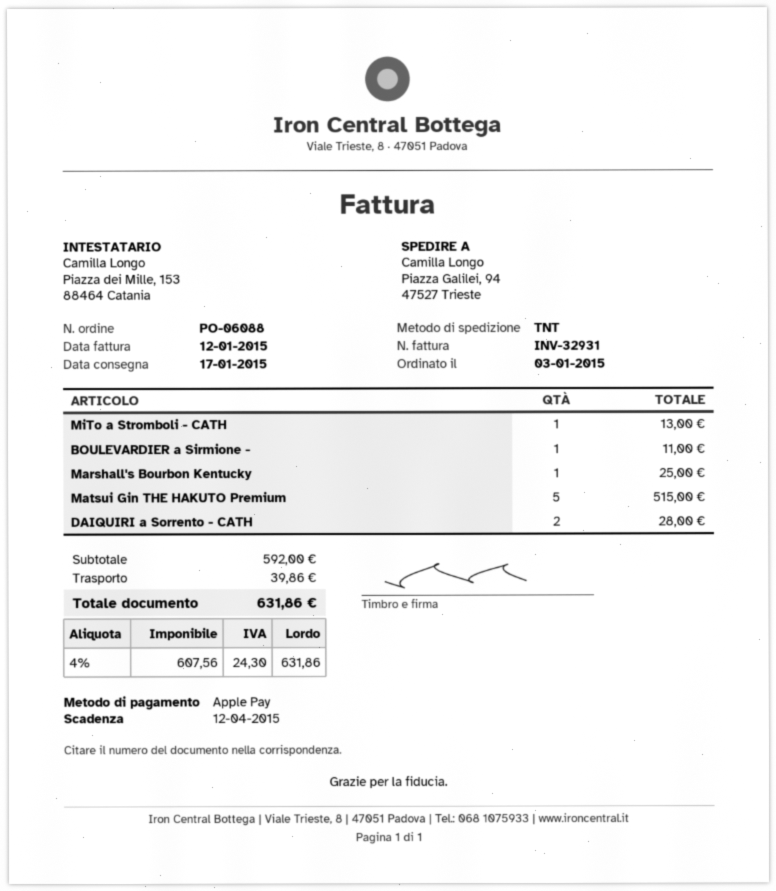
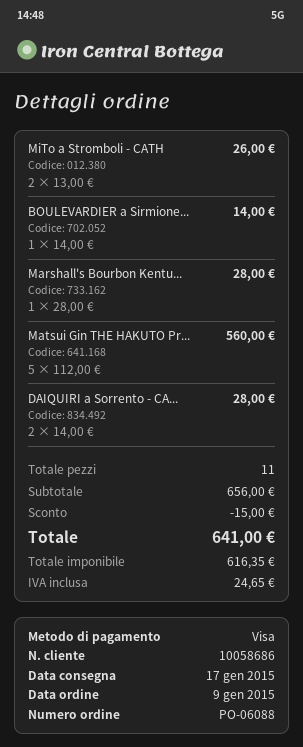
order date: 2015-01-03 -> 2015-01-09
payment method: Apple Pay -> Visa
MiTo a Stromboli - CATH: 1 for 13.00 -> 2 for 26.00
BOULEVARDIER a Sirmione -: 1 for 11.00 -> 1 for 14.00
Marshall's Bourbon Kentucky: 1 for 25.00 -> 1 for 28.00
Matsui Gin THE HAKUTO Premium: 5 for 515.00 -> 5 for 560.00
subtotal: 592.00 -> 656.00
discount: none -> 15.00
shipping: 39.86 -> none
net: 607.56 -> 616.35
tax: 24.30 -> 24.65
total: 631.86 -> 641.00

